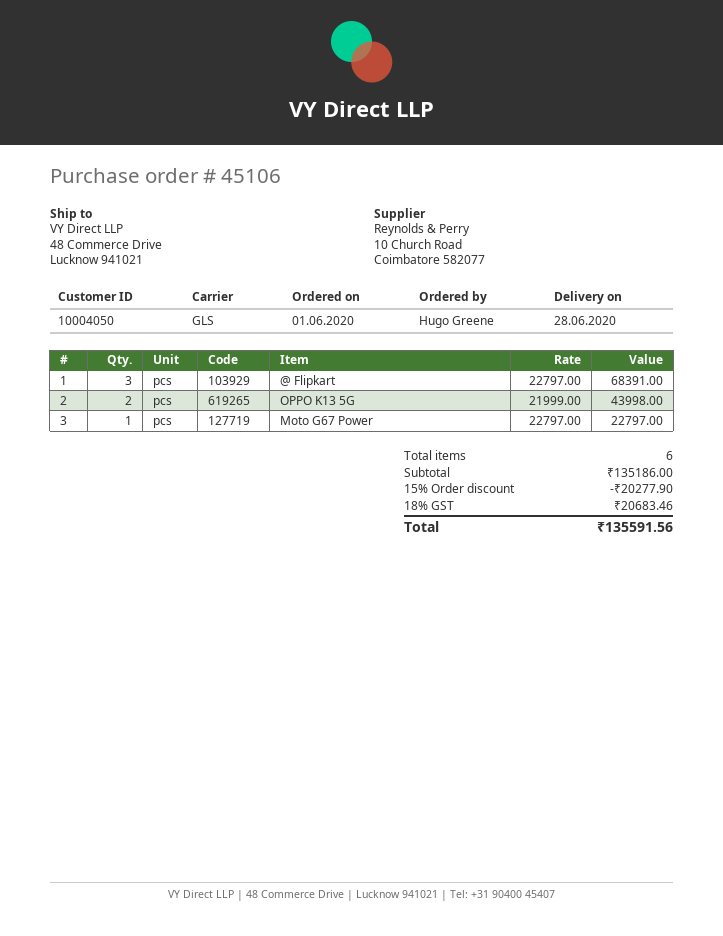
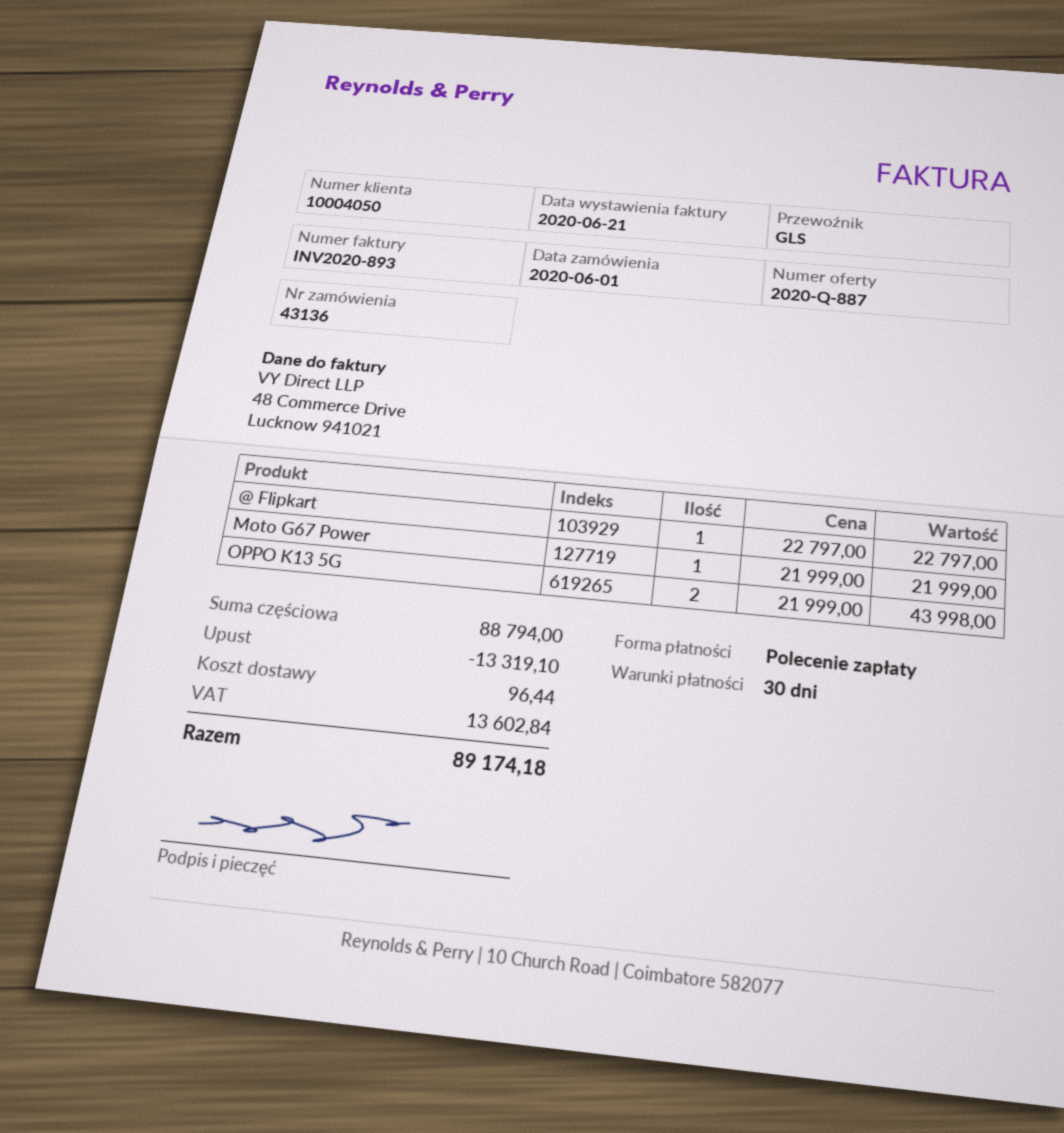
order number: 45106 -> 43136
@ Flipkart: 3 x 22797.00 = 68391.00 -> 1 x 22797.00 = 22797.00
Moto G67 Power: 1 x 22797.00 = 22797.00 -> 1 x 21999.00 = 21999.00
subtotal: 135186.00 -> 88794.00
discount: 20277.90 -> 13319.10
shipping: none -> 96.44
tax: 20683.46 -> 13602.84
total: 135591.56 -> 89174.18

